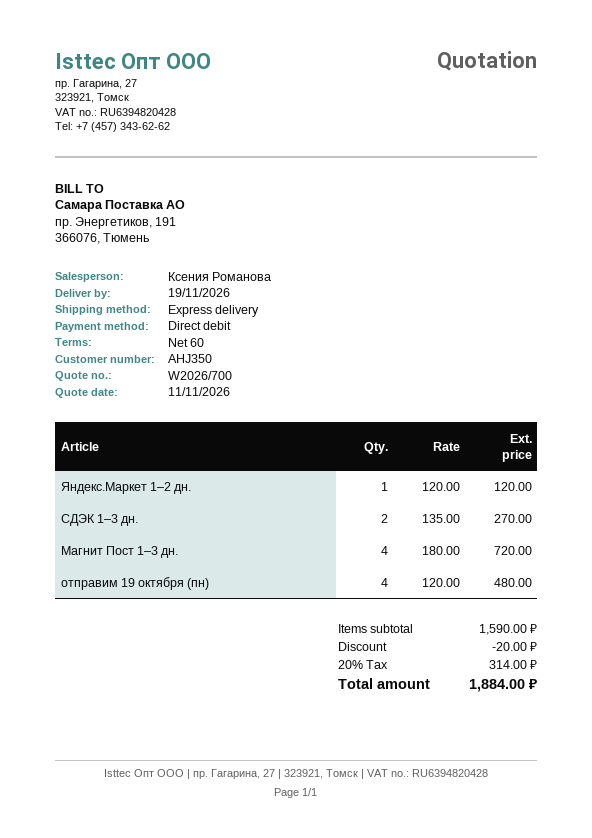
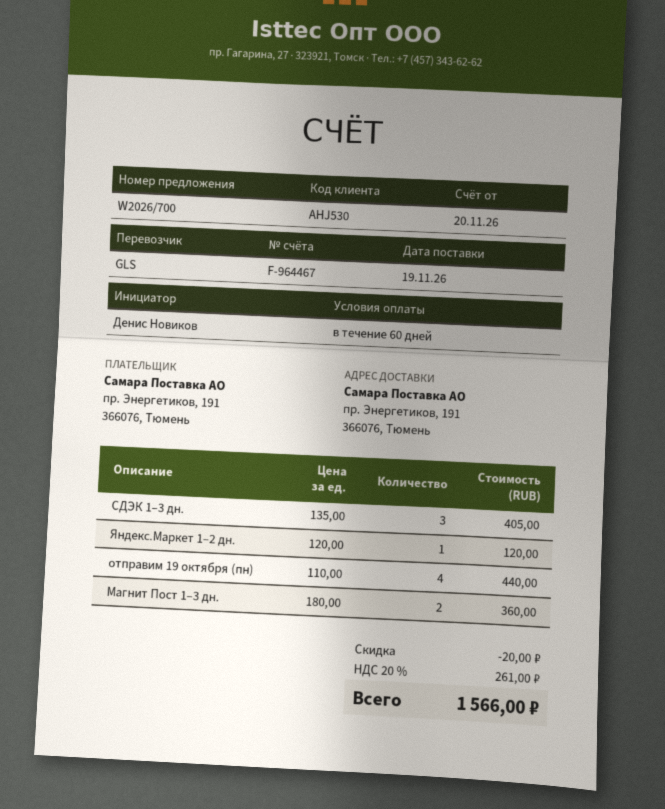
customer number: AHJ350 -> AHJ530
shipping method: express -> GLS
СДЭК 1–3 дн.: 2 x 135.00 = 270.00 -> 3 x 135.00 = 405.00
Магнит Пост 1–3 дн.: 4 x 180.00 = 720.00 -> 2 x 180.00 = 360.00
отправим 19 октября (пн): 4 x 120.00 = 480.00 -> 4 x 110.00 = 440.00
tax: 20% = 314.00 -> 20% = 261.00
total: 1884.00 -> 1566.00

